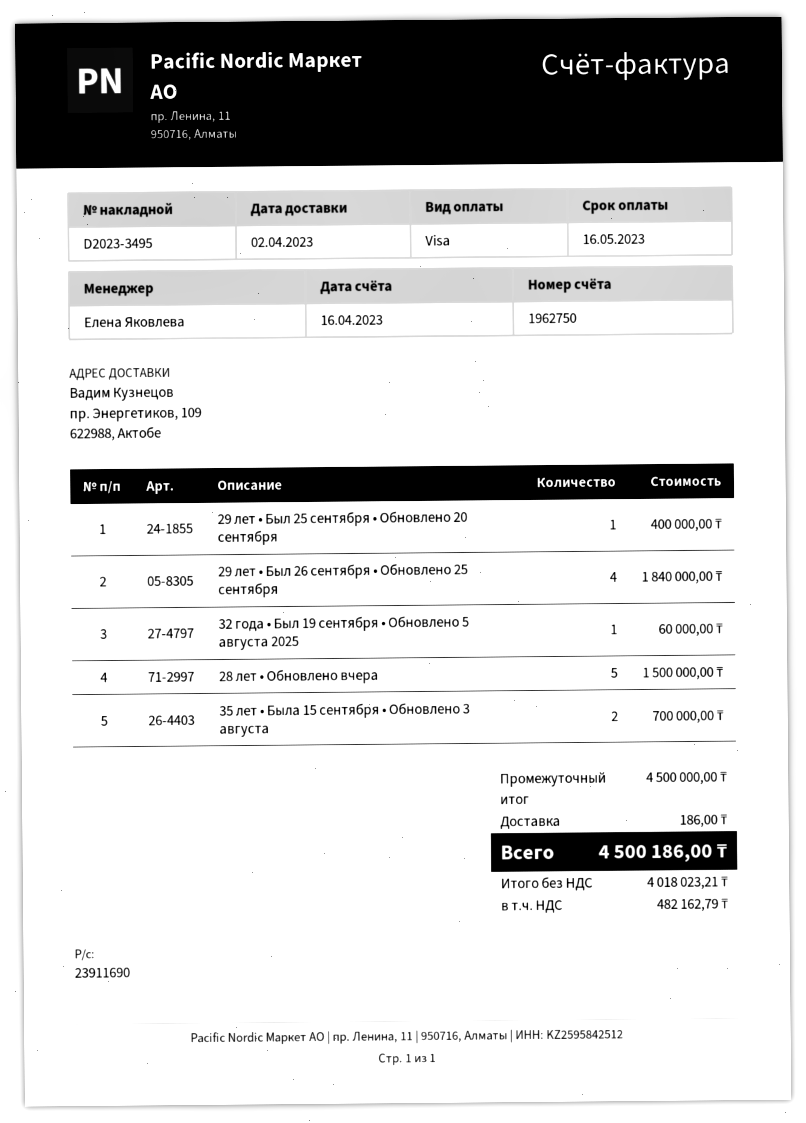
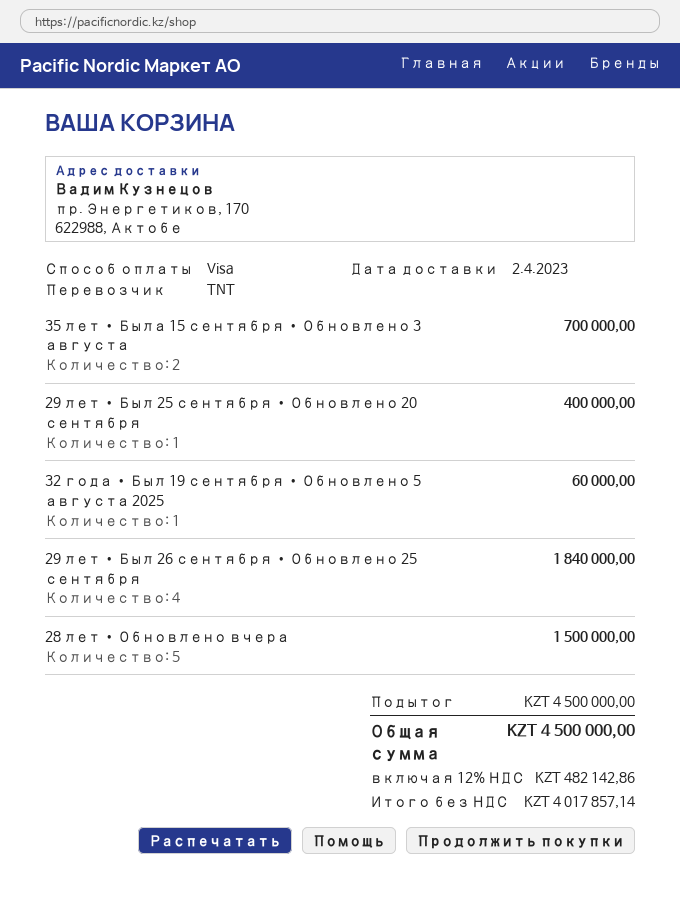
ship to: пр. Энергетиков, 109, 622988, Актобе -> пр. Энергетиков, 170, 622988, Актобе
shipping: 186.00 -> none
net: 4018023.21 -> 4017857.14
tax: 482162.79 -> 482142.86
total: 4500186.00 -> 4500000.00

